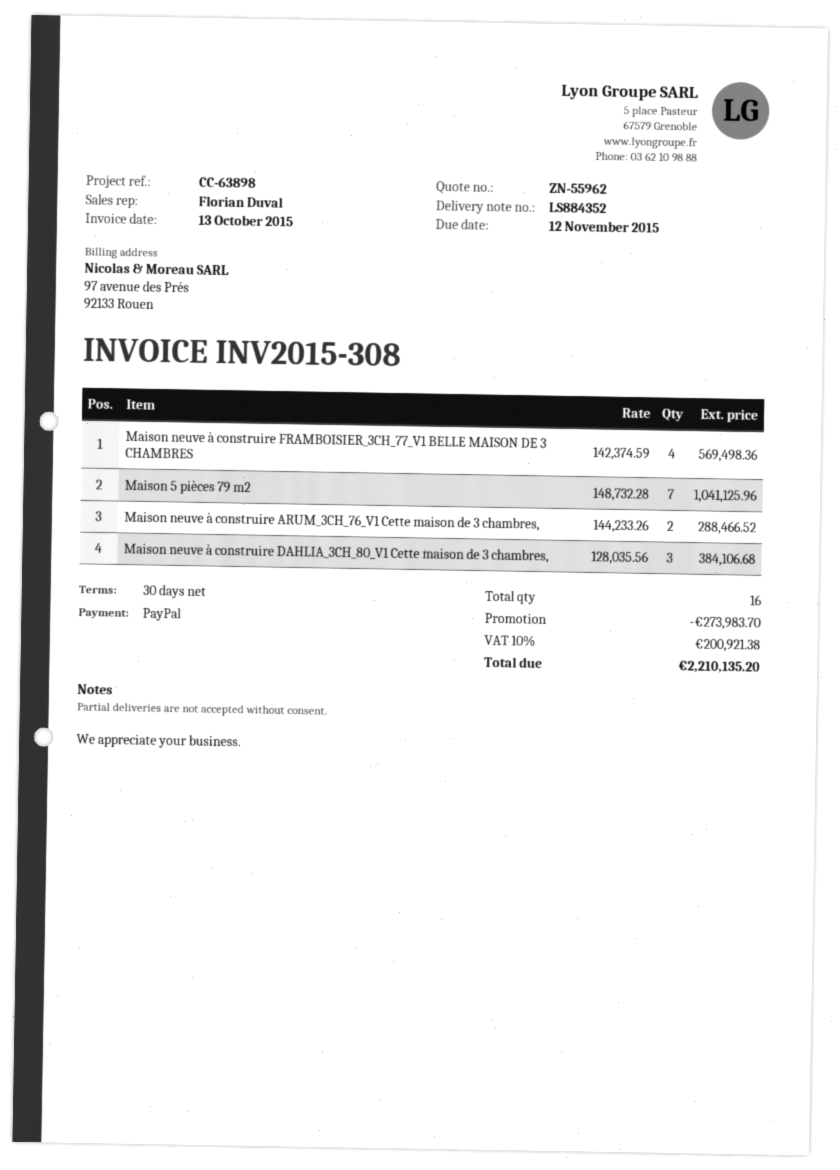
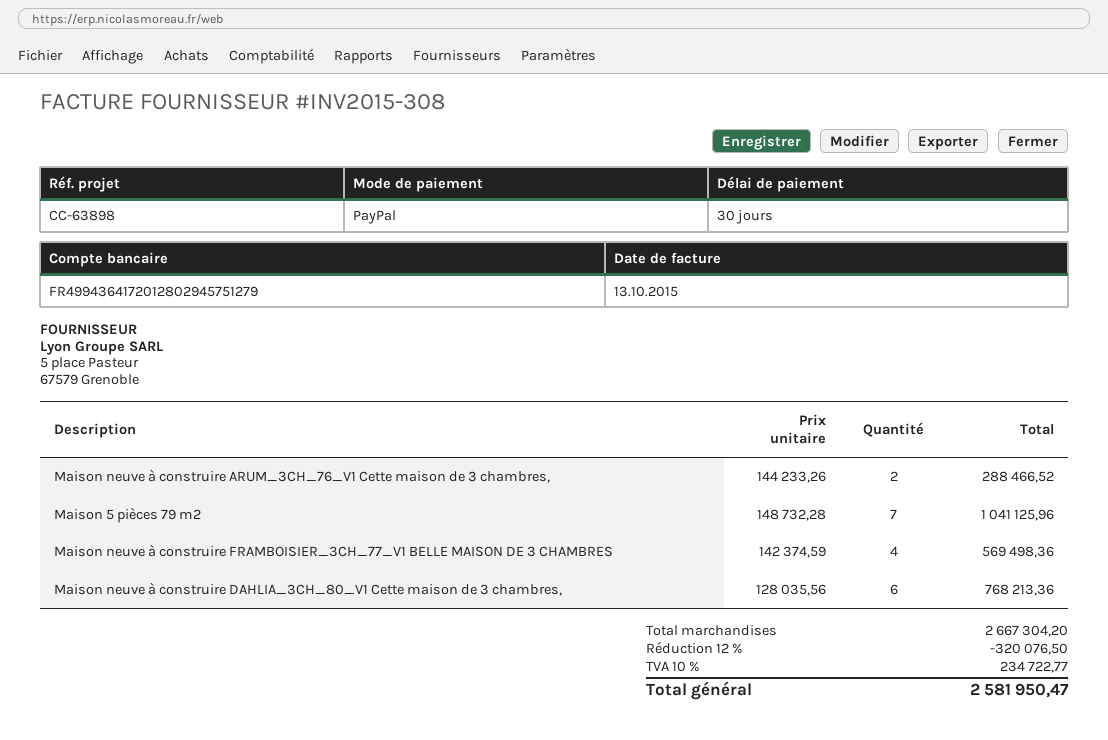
Maison neuve à construire DAHLIA_3CH_80_V1 Cette maison de 3 chambres,: 3 x 128035.56 = 384106.68 -> 6 x 128035.56 = 768213.36
discount: 273983.70 -> 320076.50
tax: 10% = 200921.38 -> 10% = 234722.77
total: 2210135.20 -> 2581950.47

